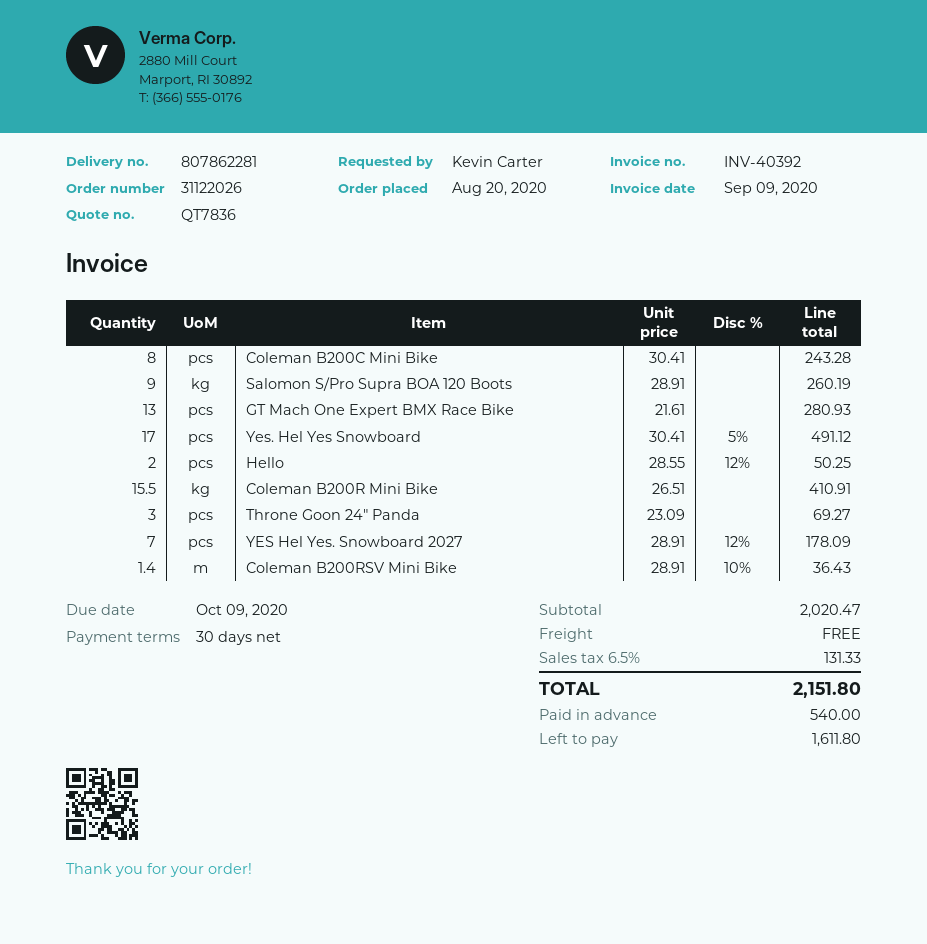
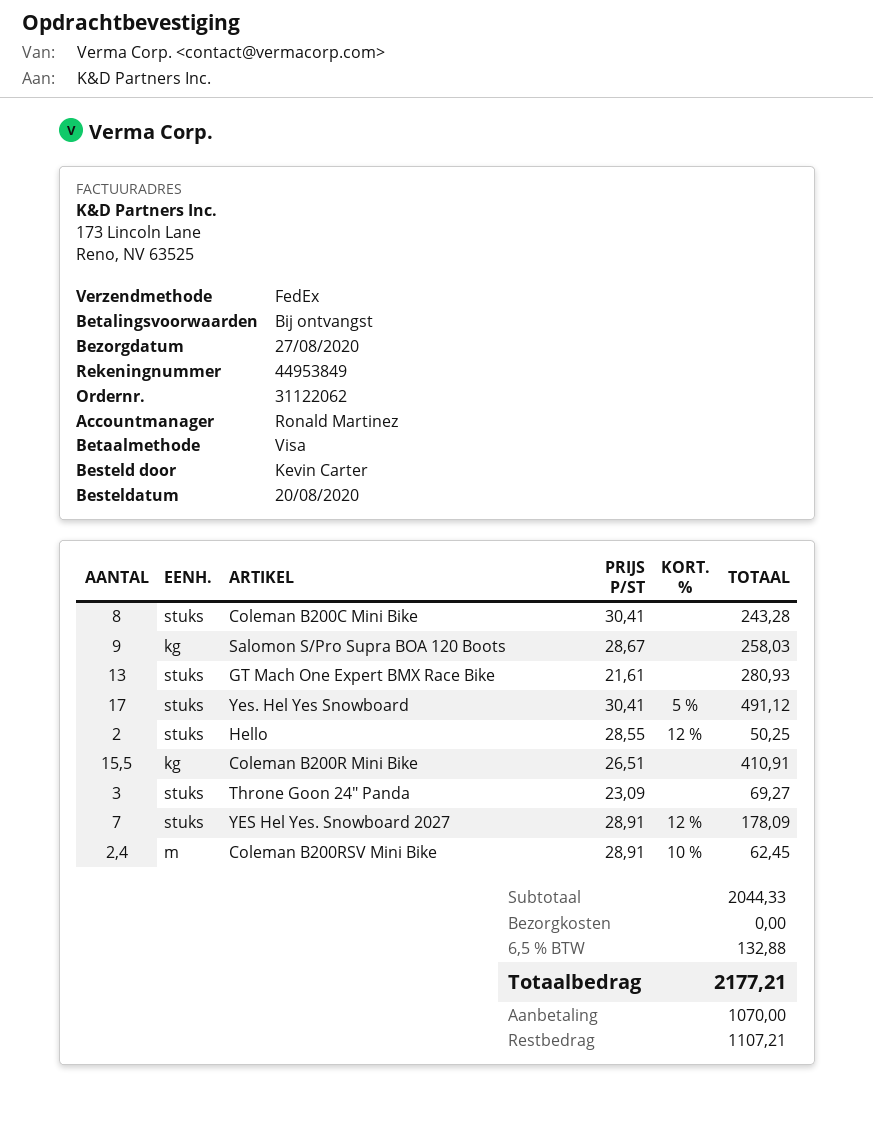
order number: 31122026 -> 31122062
payment terms: 30 days -> on receipt
Salomon S/Pro Supra BOA 120 Boots: 9 x 28.91 = 260.19 -> 9 x 28.67 = 258.03
Coleman B200RSV Mini Bike: 1.4 x 28.91 - 10% = 36.43 -> 2.4 x 28.91 - 10% = 62.45
subtotal: 2020.47 -> 2044.33
tax: 6.5% = 131.33 -> 6.5% = 132.88
total: 2151.80 -> 2177.21
deposit: 540.00 -> 1070.00
balance: 1611.80 -> 1107.21

